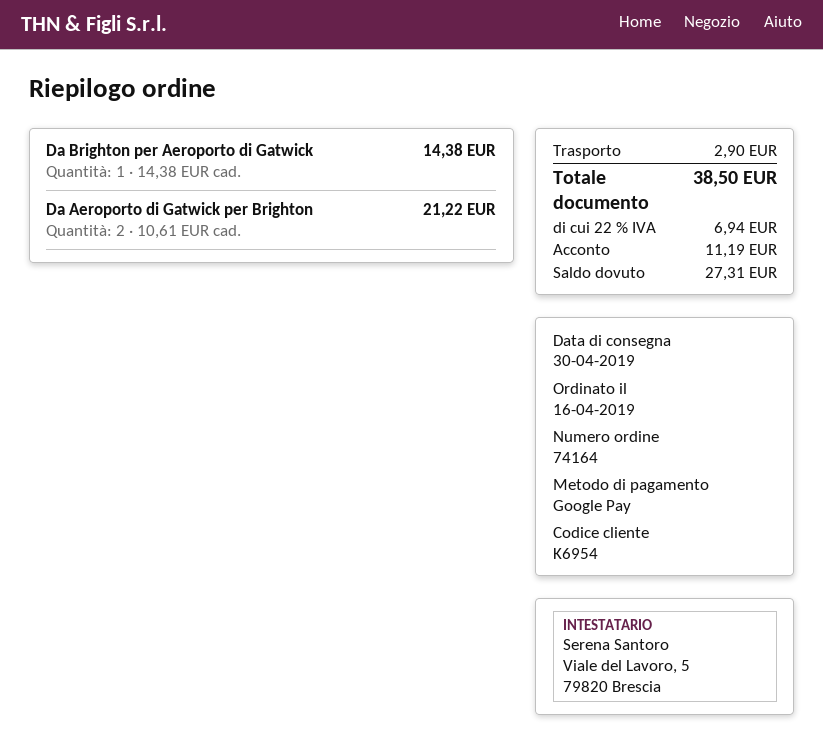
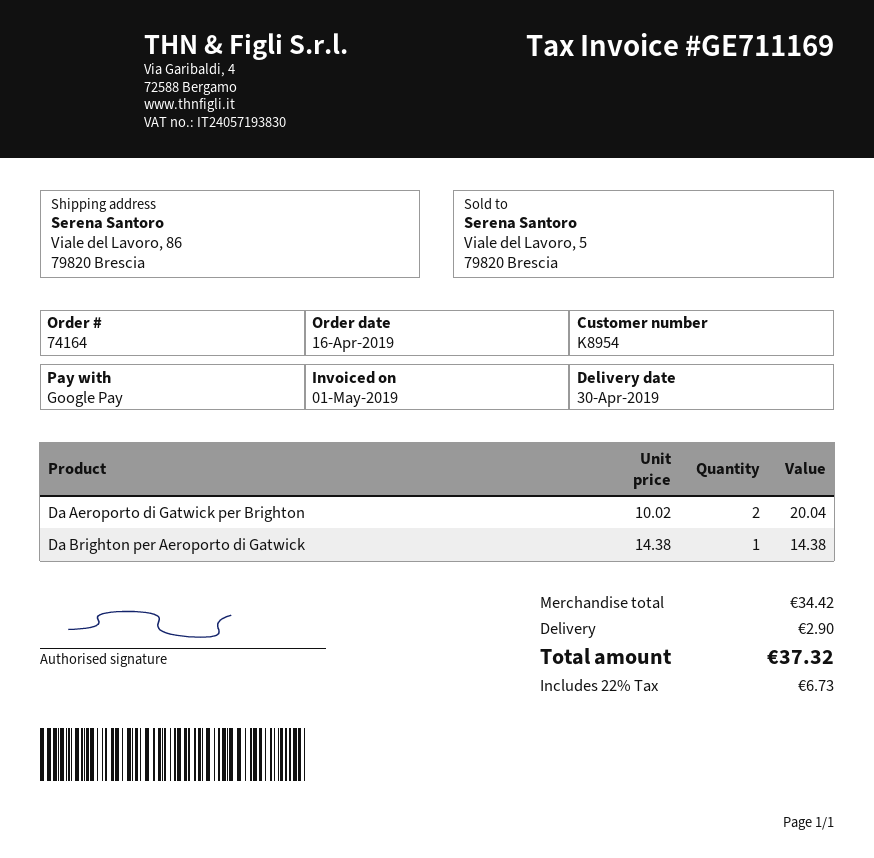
customer number: K6954 -> K8954
Da Aeroporto di Gatwick per Brighton: 2 x 10.61 = 21.22 -> 2 x 10.02 = 20.04
tax: 22% = 6.94 -> 22% = 6.73
total: 38.50 -> 37.32

